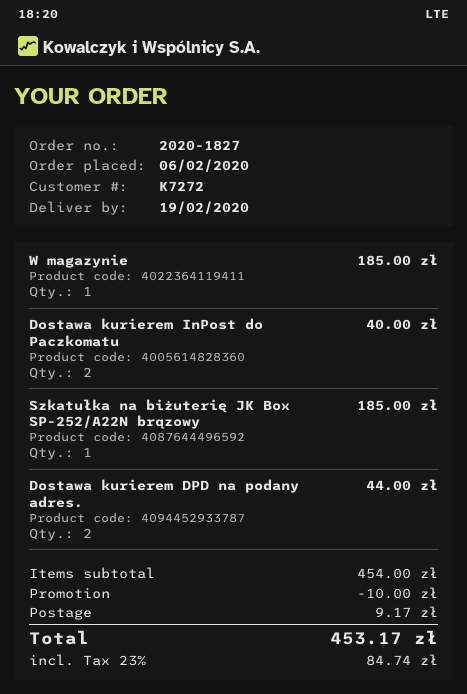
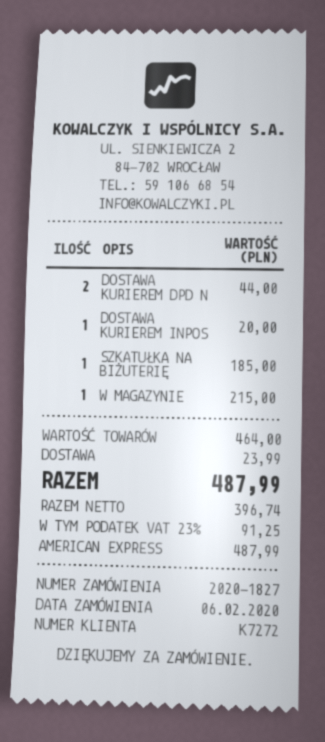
W magazynie: 1 for 185.00 -> 1 for 215.00
Dostawa kurierem InPost do Paczkomatu: 2 for 40.00 -> 1 for 20.00
subtotal: 454.00 -> 464.00
discount: 10.00 -> none
shipping: 9.17 -> 23.99
tax: 23% = 84.74 -> 23% = 91.25
total: 453.17 -> 487.99

